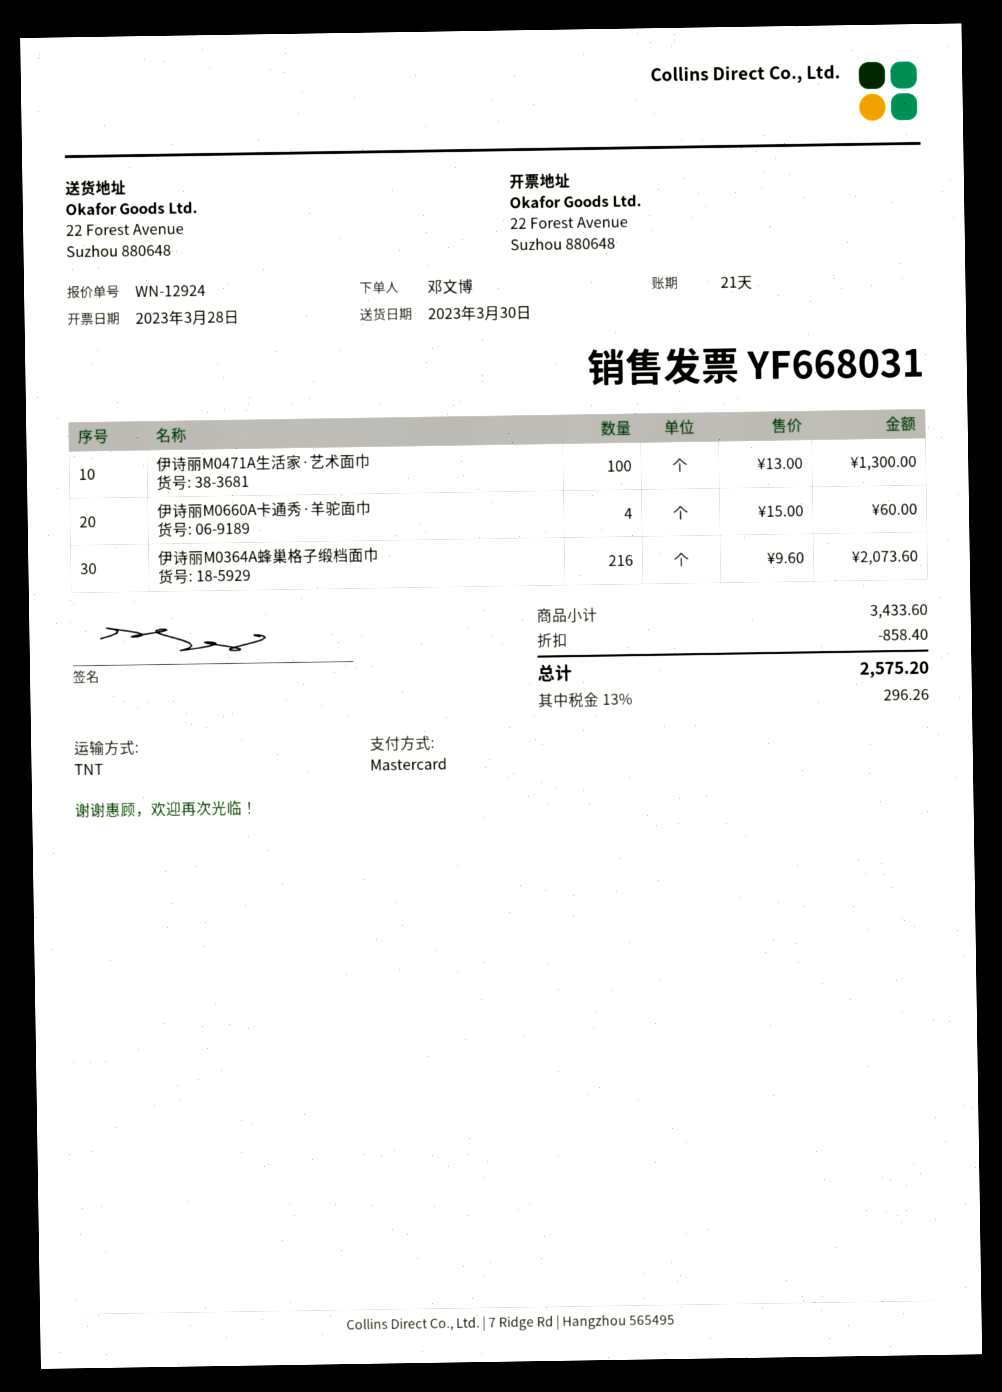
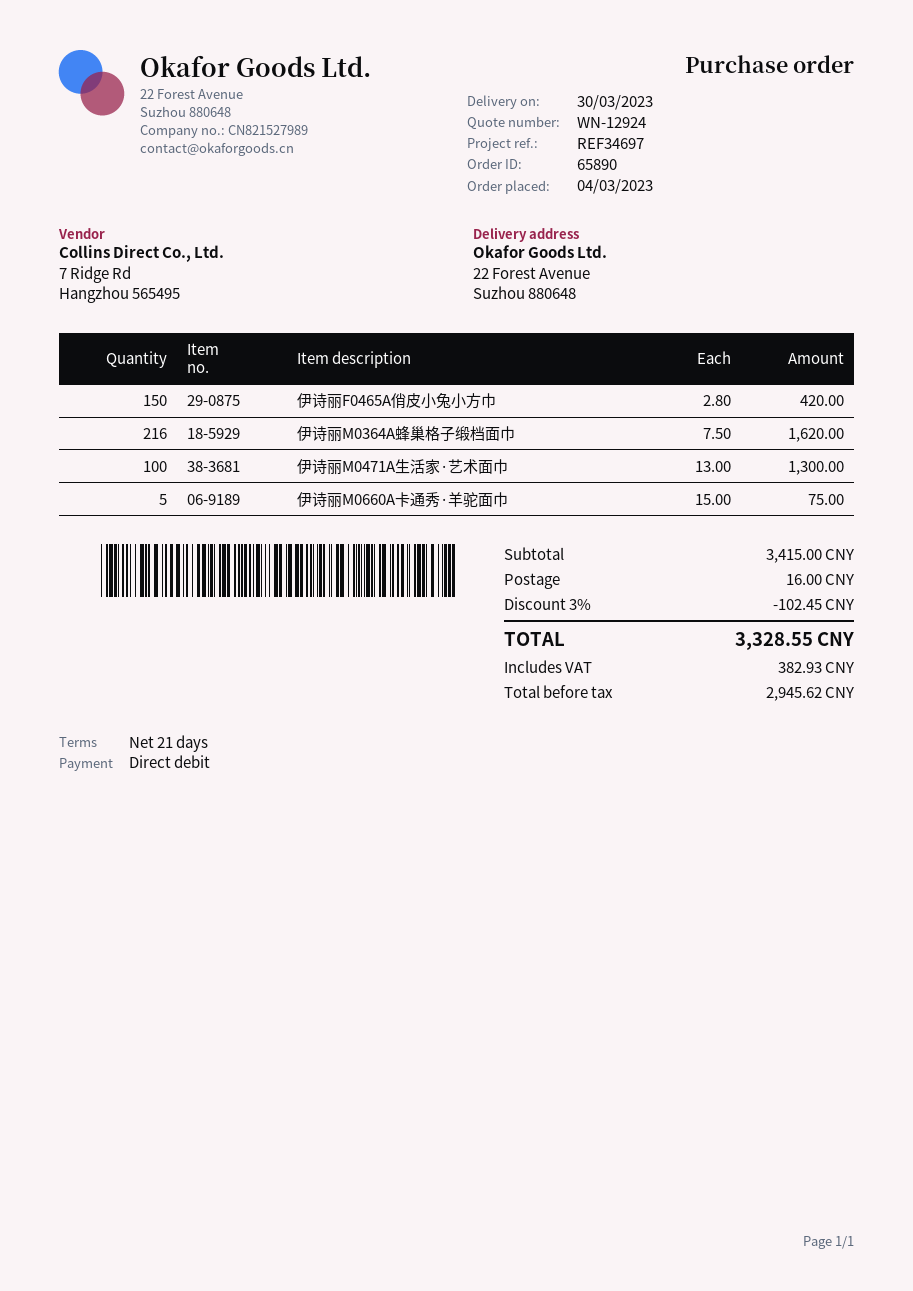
payment method: Mastercard -> direct debit
伊诗丽M0660A卡通秀·羊驼面巾: 4 x 15.00 = 60.00 -> 5 x 15.00 = 75.00
伊诗丽M0364A蜂巢格子缎档面巾: 216 x 9.60 = 2073.60 -> 216 x 7.50 = 1620.00
伊诗丽F0465A俏皮小兔小方巾: none -> 150 x 2.80 = 420.00
subtotal: 3433.60 -> 3415.00
discount: 858.40 -> 102.45
shipping: none -> 16.00
tax: 296.26 -> 382.93
total: 2575.20 -> 3328.55

